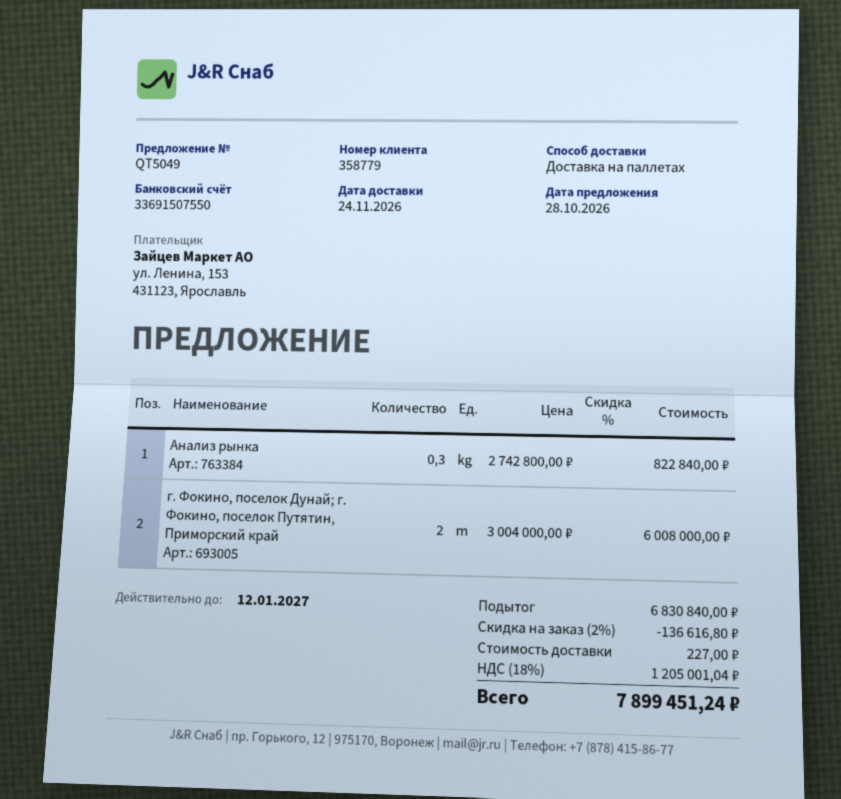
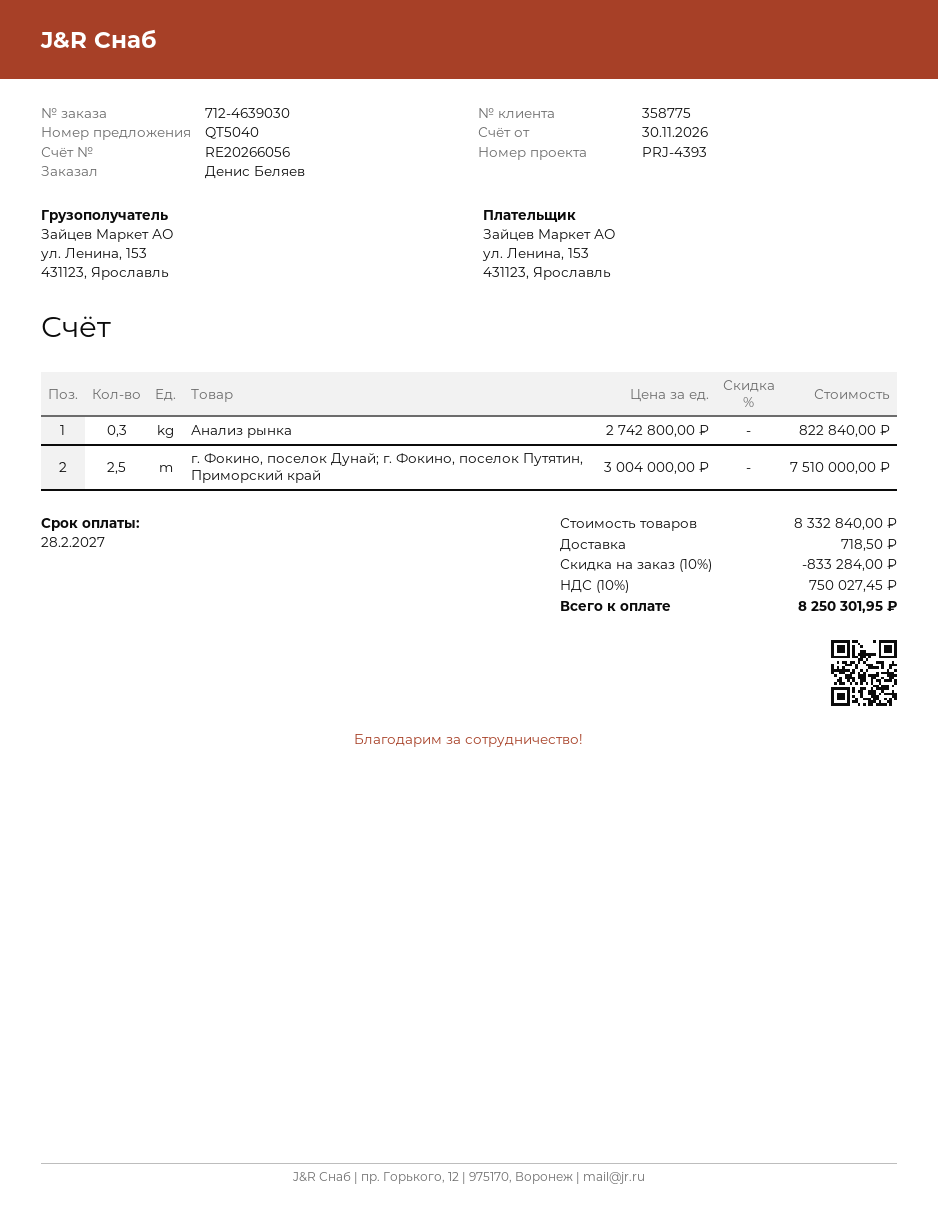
quote number: QT5049 -> QT5040
customer number: 358779 -> 358775
г. Фокино, поселок Дунай; г. Фокино, поселок Путятин, Приморский край: 2 x 3004000.00 = 6008000.00 -> 2.5 x 3004000.00 = 7510000.00
subtotal: 6830840.00 -> 8332840.00
discount: 2% = 136616.80 -> 10% = 833284.00
shipping: 227.00 -> 718.50
tax: 18% = 1205001.04 -> 10% = 750027.45
total: 7899451.24 -> 8250301.95

